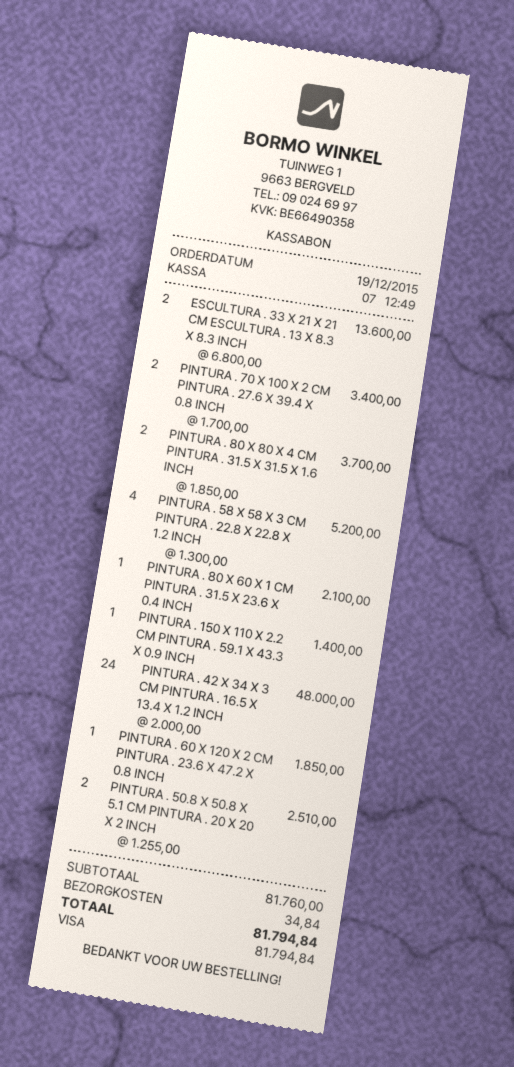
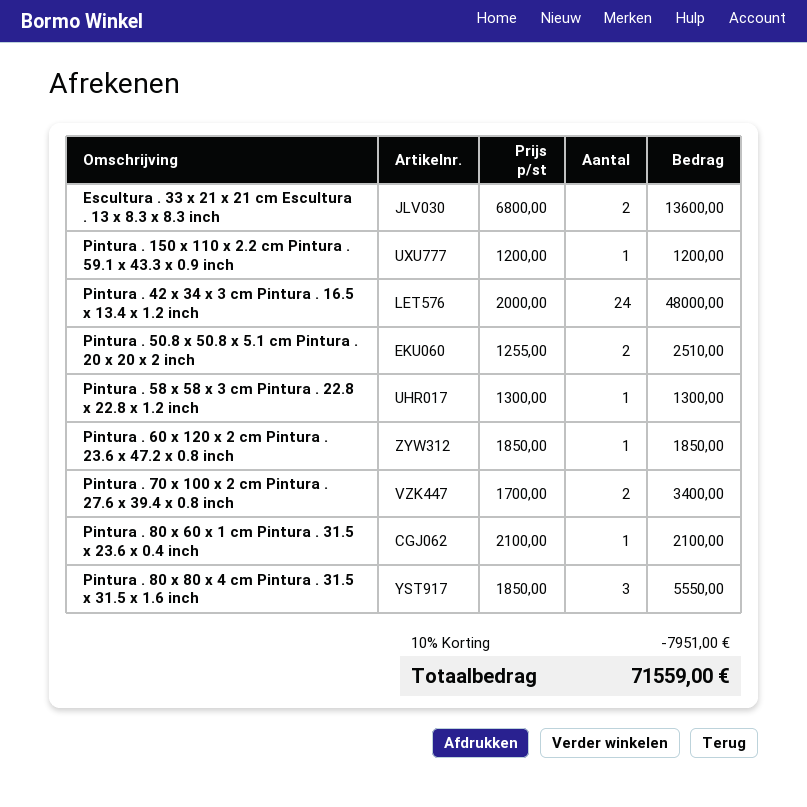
PINTURA . 80 X 80 X 4 CM PINTURA . 31.5 X 31.5 X 1.6 INCH: 2 x 1850.00 = 3700.00 -> 3 x 1850.00 = 5550.00
PINTURA . 58 X 58 X 3 CM PINTURA . 22.8 X 22.8 X 1.2 INCH: 4 x 1300.00 = 5200.00 -> 1 x 1300.00 = 1300.00
PINTURA . 150 X 110 X 2.2 CM PINTURA . 59.1 X 43.3 X 0.9 INCH: 1 x 1400.00 = 1400.00 -> 1 x 1200.00 = 1200.00
discount: none -> 10% = 7951.00
shipping: 34.84 -> none
total: 81794.84 -> 71559.00

